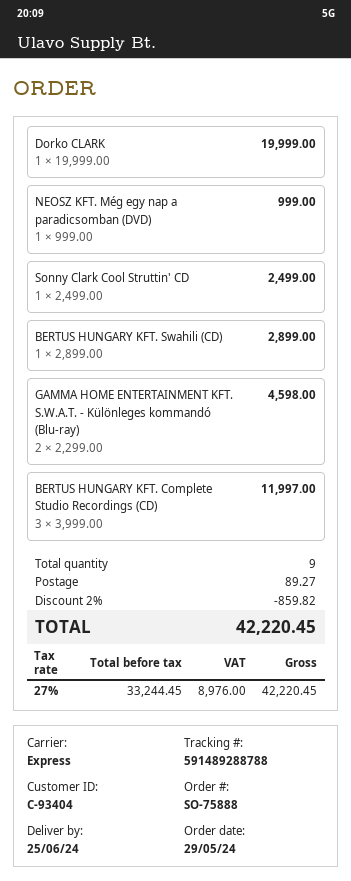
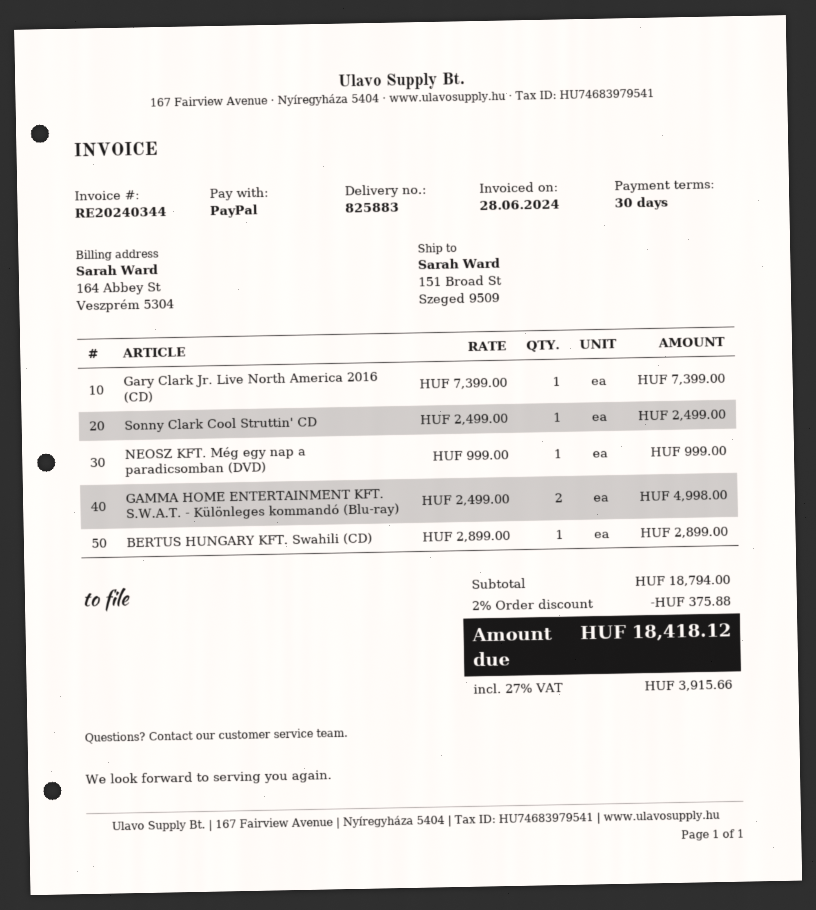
Dorko CLARK: 1 x 19999.00 = 19999.00 -> none
GAMMA HOME ENTERTAINMENT KFT. S.W.A.T. - Különleges kommandó (Blu-ray): 2 x 2299.00 = 4598.00 -> 2 x 2499.00 = 4998.00
BERTUS HUNGARY KFT. Complete Studio Recordings (CD): 3 x 3999.00 = 11997.00 -> none
Gary Clark Jr. Live North America 2016 (CD): none -> 1 x 7399.00 = 7399.00
discount: 2% = 859.82 -> 2% = 375.88
shipping: 89.27 -> none
tax: 27% = 8976.00 -> 27% = 3915.66
total: 42220.45 -> 18418.12

